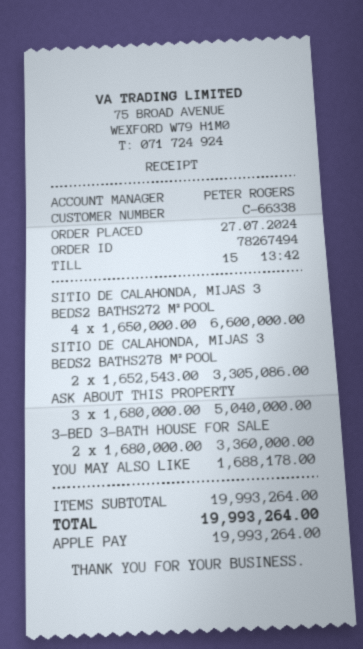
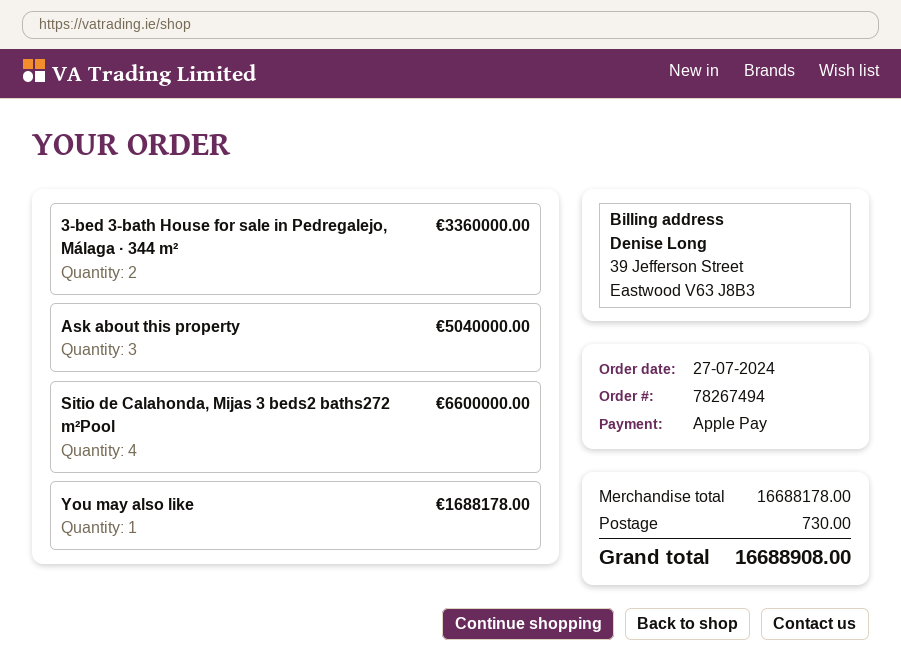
SITIO DE CALAHONDA, MIJAS 3 BEDS2 BATHS278 M²POOL: 2 for 3305086.00 -> none
subtotal: 19993264.00 -> 16688178.00
shipping: none -> 730.00
total: 19993264.00 -> 16688908.00

